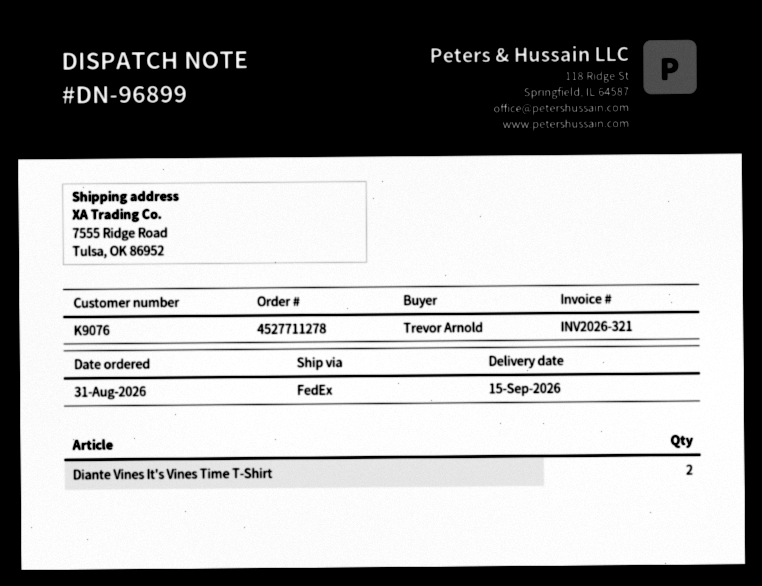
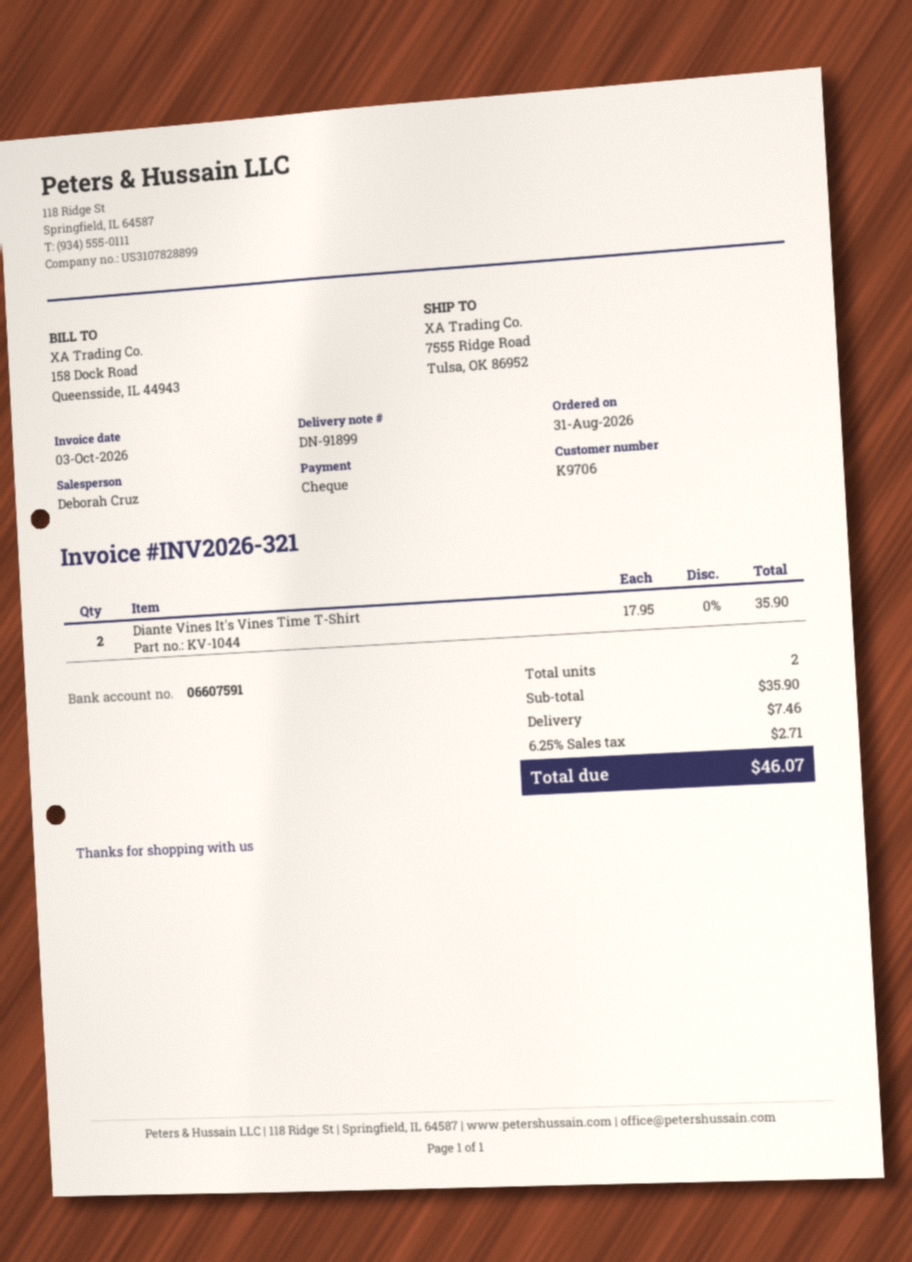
delivery note number: DN-96899 -> DN-91899
customer number: K9076 -> K9706

